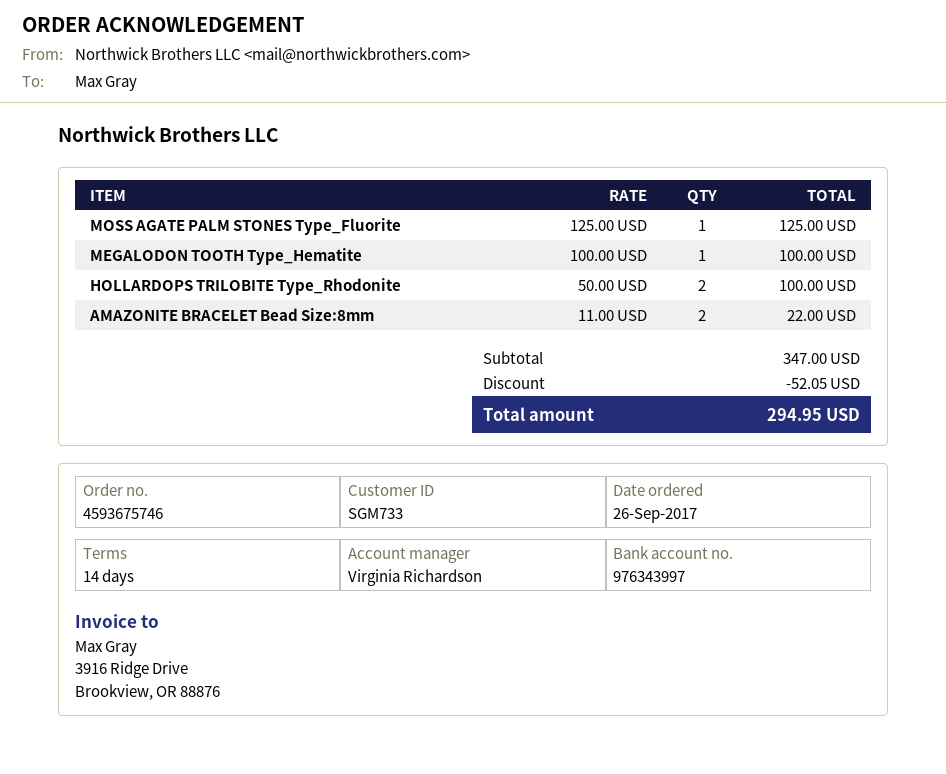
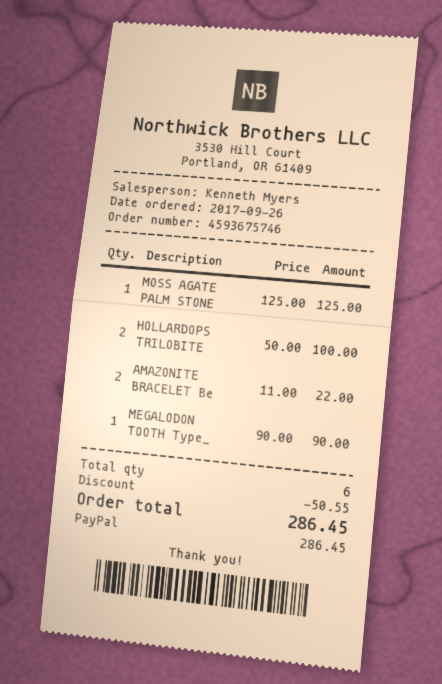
sales rep: Virginia Richardson -> Kenneth Myers
MEGALODON TOOTH Type_Hematite: 1 x 100.00 = 100.00 -> 1 x 90.00 = 90.00
discount: 52.05 -> 50.55
total: 294.95 -> 286.45

